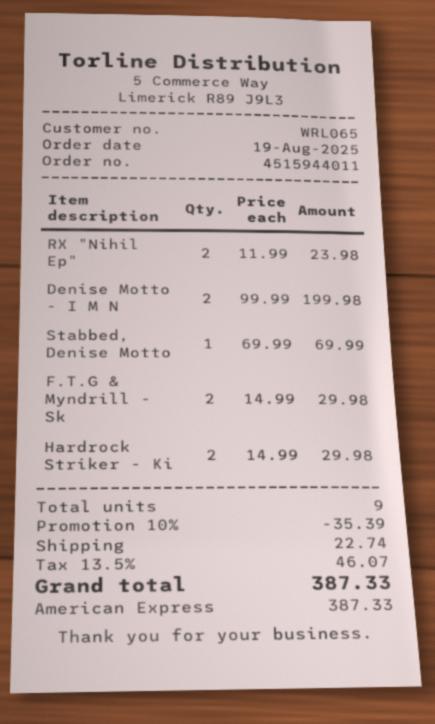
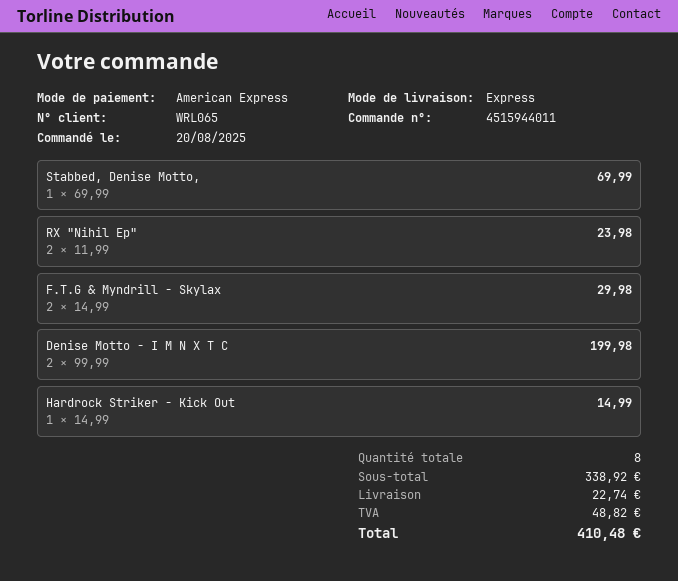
order date: 2025-08-19 -> 2025-08-20
Hardrock Striker - Ki: 2 x 14.99 = 29.98 -> 1 x 14.99 = 14.99
total quantity: 9 -> 8
discount: 10% = 35.39 -> none
tax: 46.07 -> 48.82
total: 387.33 -> 410.48

